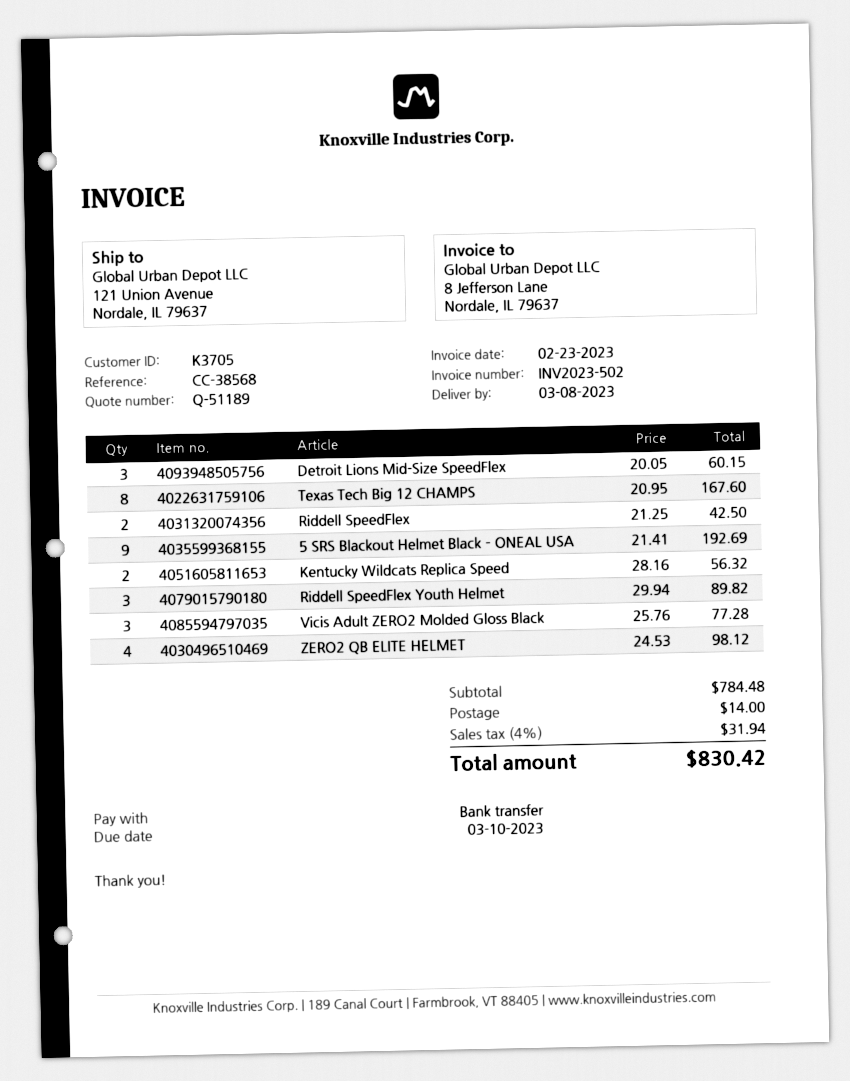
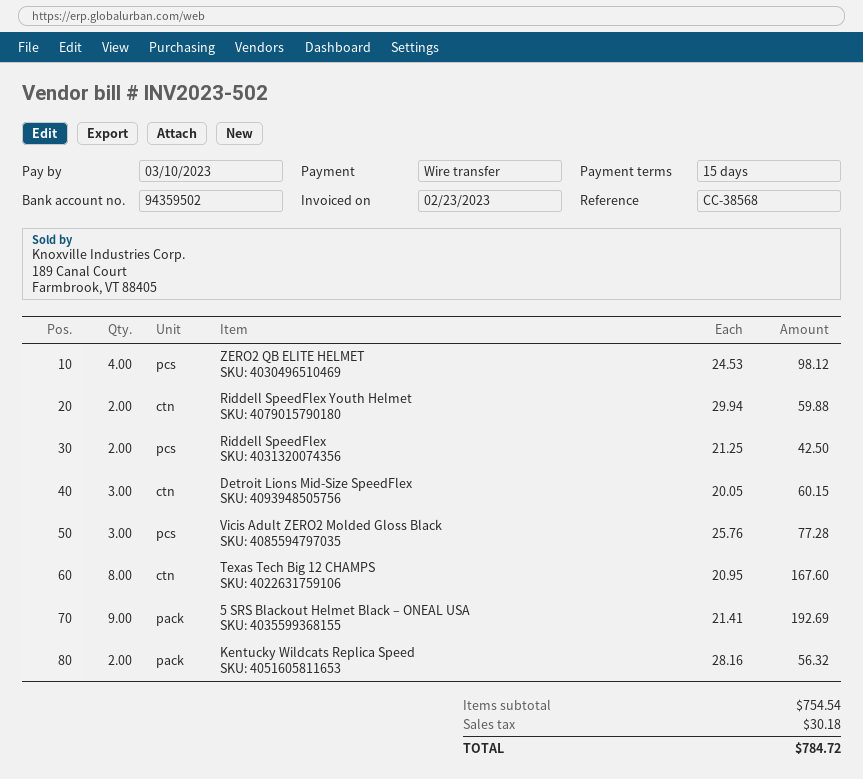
Riddell SpeedFlex Youth Helmet: 3 x 29.94 = 89.82 -> 2 x 29.94 = 59.88
subtotal: 784.48 -> 754.54
shipping: 14.00 -> none
tax: 31.94 -> 30.18
total: 830.42 -> 784.72

